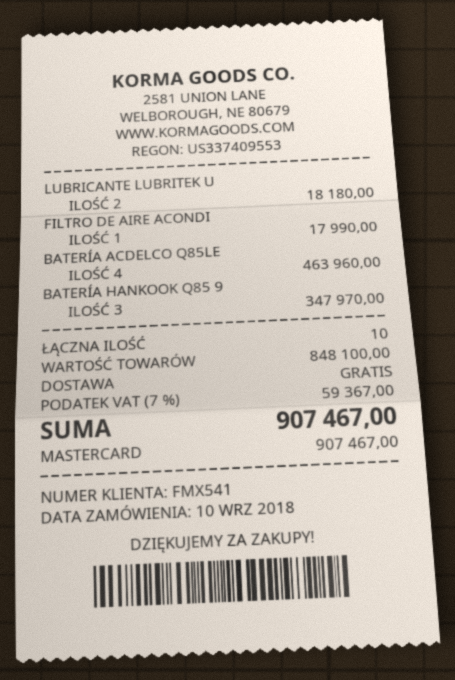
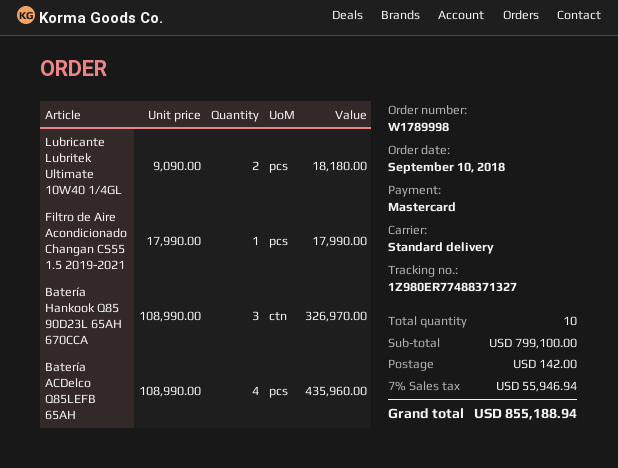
BATERÍA ACDELCO Q85LE: 4 for 463960.00 -> 4 for 435960.00
BATERÍA HANKOOK Q85 9: 3 for 347970.00 -> 3 for 326970.00
subtotal: 848100.00 -> 799100.00
shipping: 0.00 -> 142.00
tax: 7% = 59367.00 -> 7% = 55946.94
total: 907467.00 -> 855188.94

